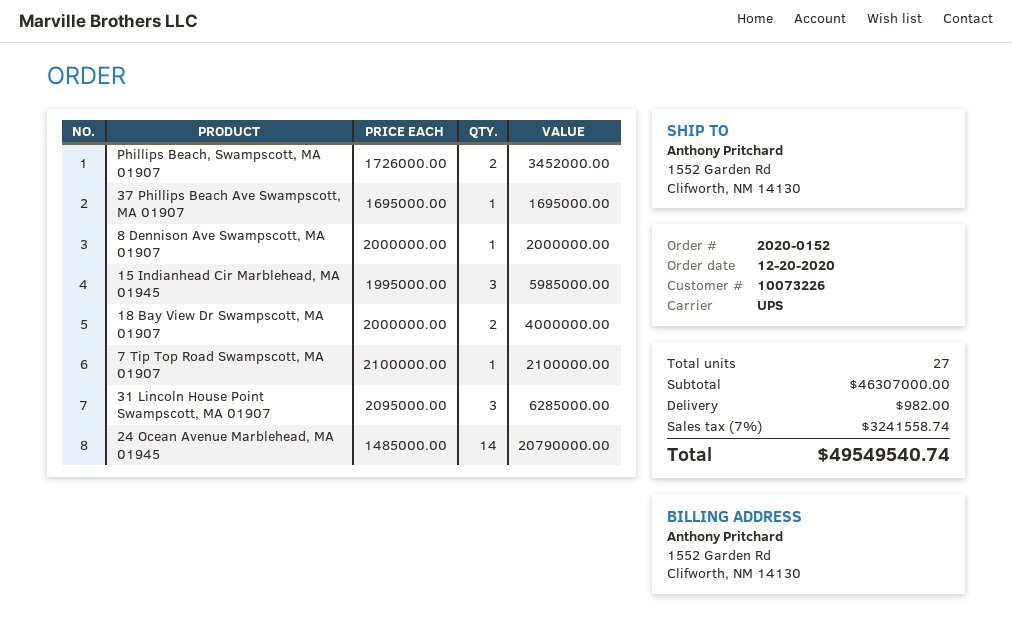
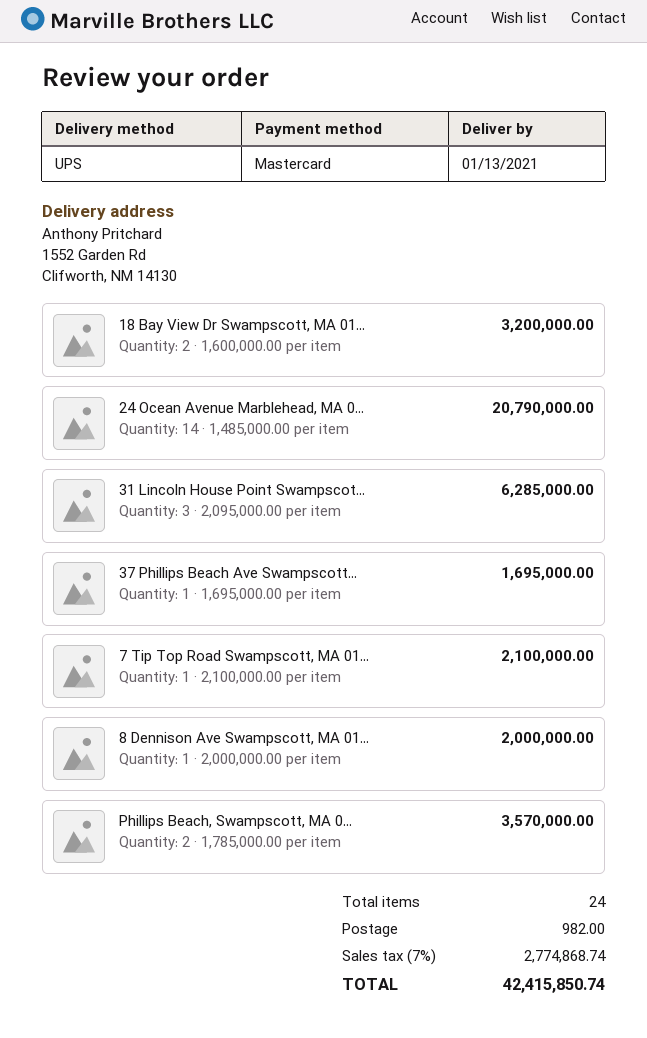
Phillips Beach, Swampscott, MA 01907: 2 x 1726000.00 = 3452000.00 -> 2 x 1785000.00 = 3570000.00
15 Indianhead Cir Marblehead, MA 01945: 3 x 1995000.00 = 5985000.00 -> none
18 Bay View Dr Swampscott, MA 01907: 2 x 2000000.00 = 4000000.00 -> 2 x 1600000.00 = 3200000.00
total quantity: 27 -> 24
tax: 7% = 3241558.74 -> 7% = 2774868.74
total: 49549540.74 -> 42415850.74

